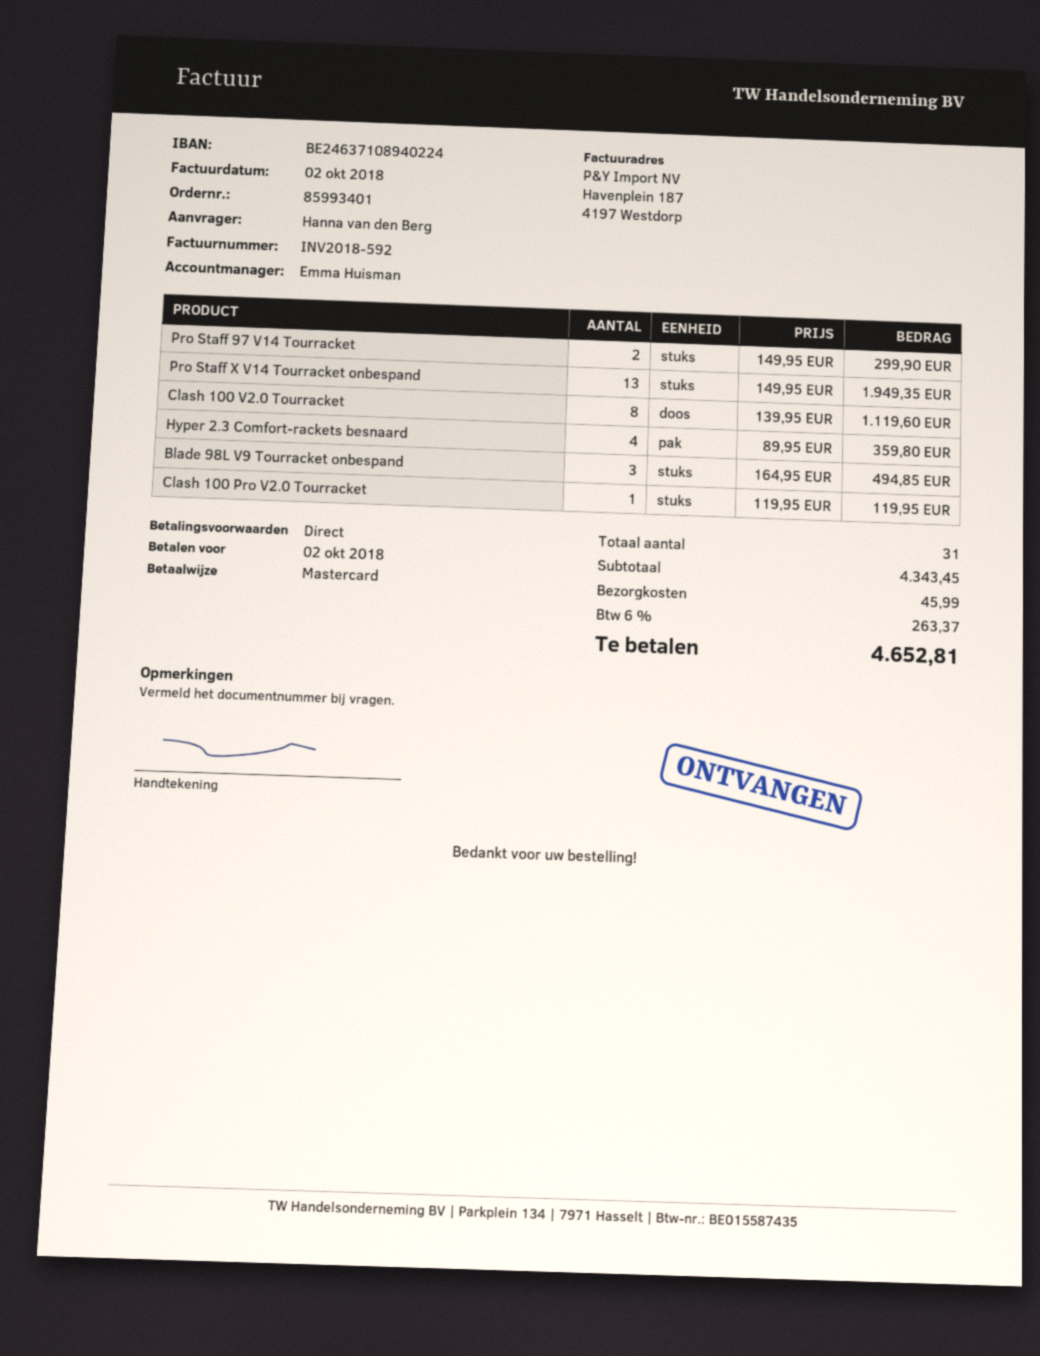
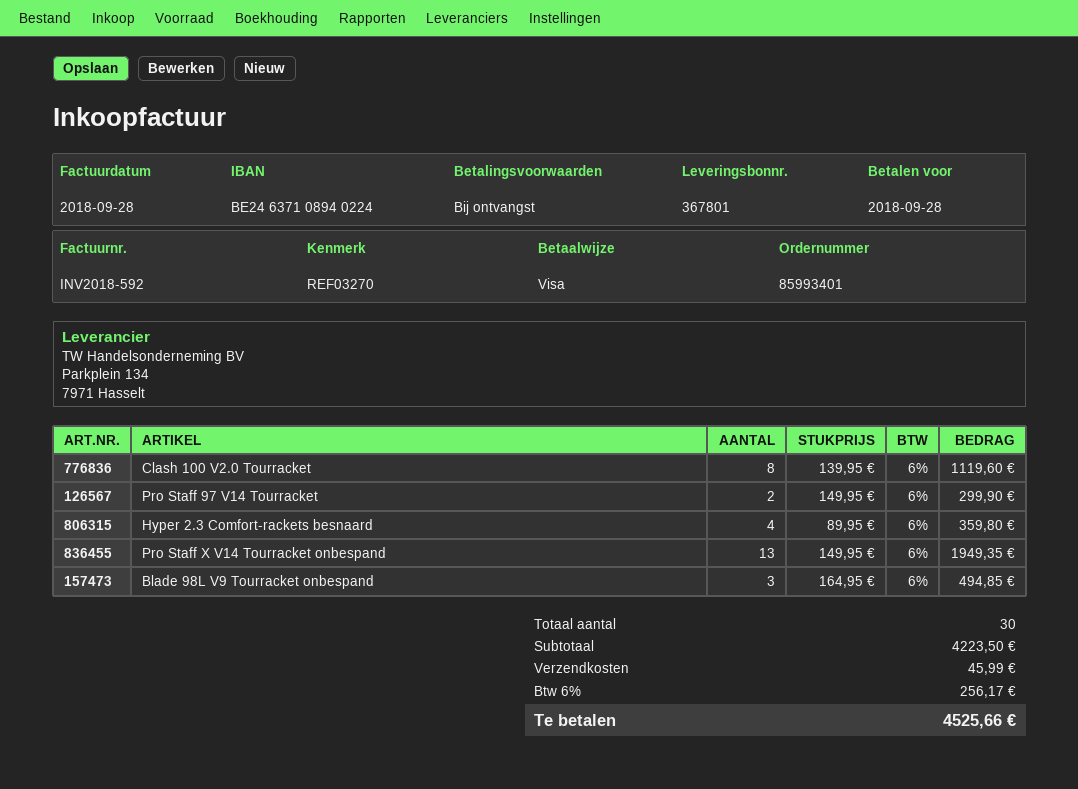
invoice date: 2018-10-02 -> 2018-09-28
due date: 2018-10-02 -> 2018-09-28
payment method: Mastercard -> Visa
Clash 100 Pro V2.0 Tourracket: 1 x 119.95 = 119.95 -> none
total quantity: 31 -> 30
subtotal: 4343.45 -> 4223.50
tax: 6% = 263.37 -> 6% = 256.17
total: 4652.81 -> 4525.66

